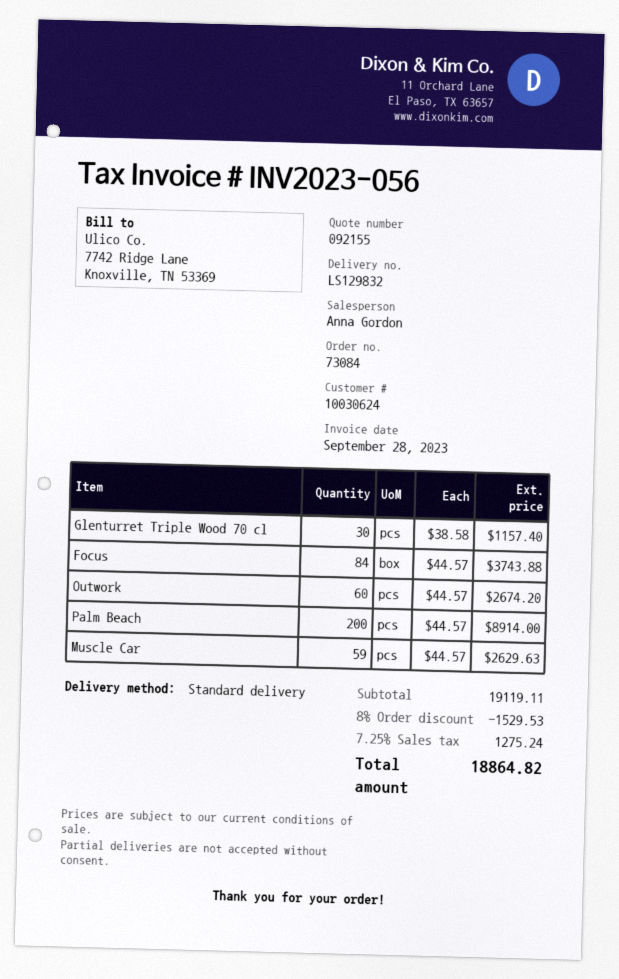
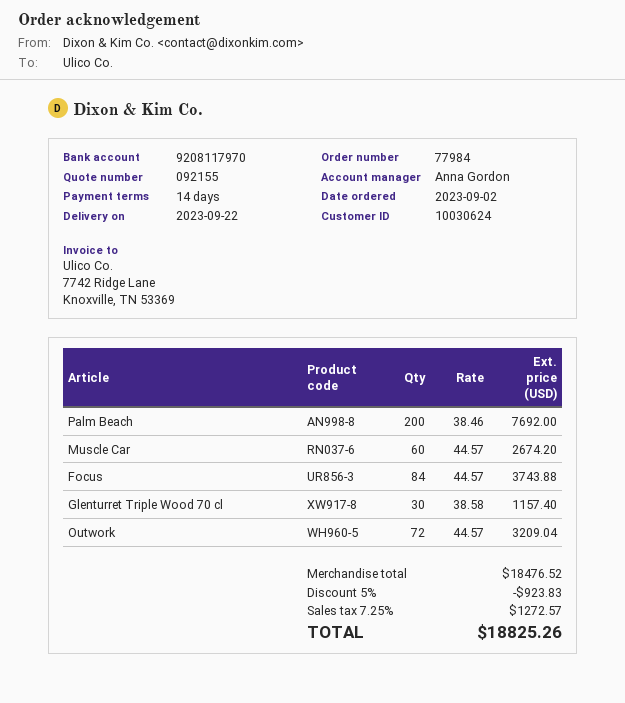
order number: 73084 -> 77984
Outwork: 60 x 44.57 = 2674.20 -> 72 x 44.57 = 3209.04
Palm Beach: 200 x 44.57 = 8914.00 -> 200 x 38.46 = 7692.00
Muscle Car: 59 x 44.57 = 2629.63 -> 60 x 44.57 = 2674.20
subtotal: 19119.11 -> 18476.52
discount: 8% = 1529.53 -> 5% = 923.83
tax: 7.25% = 1275.24 -> 7.25% = 1272.57
total: 18864.82 -> 18825.26

